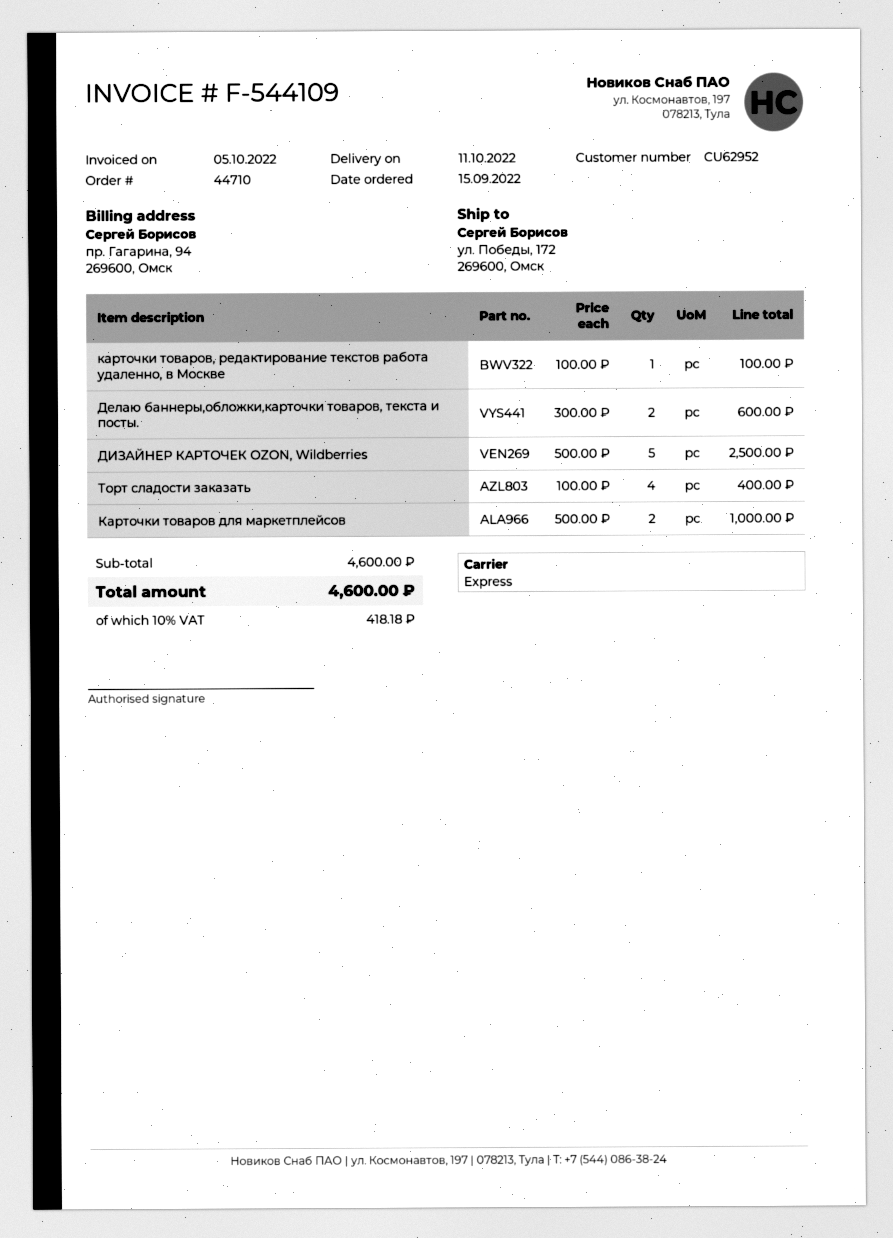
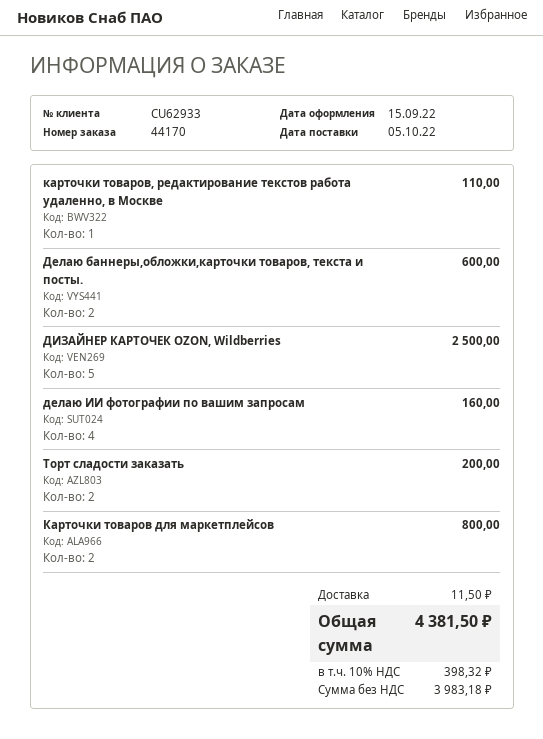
order number: 44710 -> 44170
delivery date: 2022-10-11 -> 2022-10-05
customer number: CU62952 -> CU62933
карточки товаров, редактирование текстов работа удаленно, в Москве: 1 for 100.00 -> 1 for 110.00
Торт сладости заказать: 4 for 400.00 -> 2 for 200.00
Карточки товаров для маркетплейсов: 2 for 1000.00 -> 2 for 800.00
делаю ИИ фотографии по вашим запросам: none -> 4 for 160.00
shipping: none -> 11.50
tax: 10% = 418.18 -> 10% = 398.32
total: 4600.00 -> 4381.50

